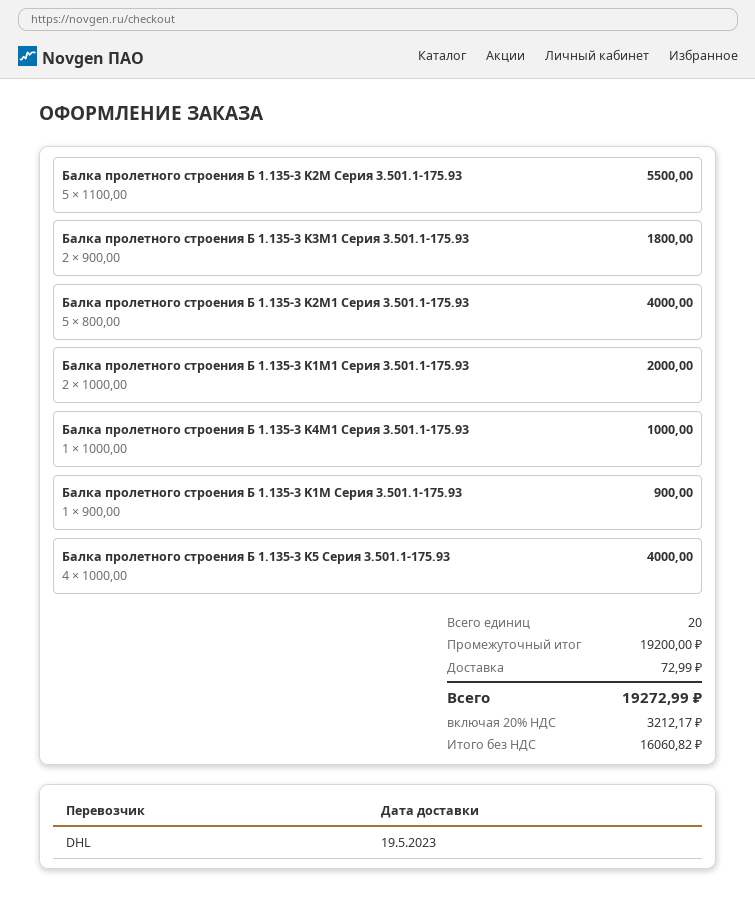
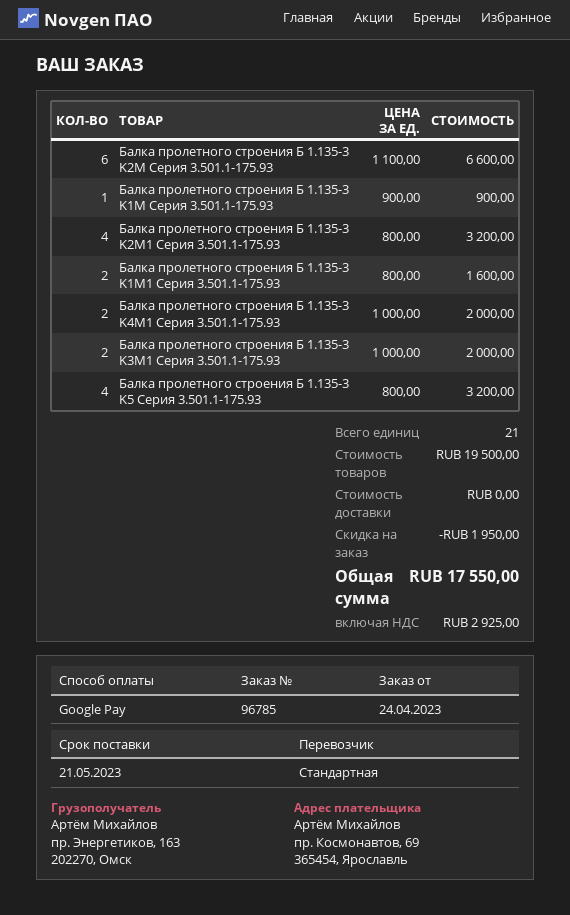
delivery date: 2023-05-19 -> 2023-05-21
shipping method: DHL -> standard
Балка пролетного строения Б 1.135-3 K2M Серия 3.501.1-175.93: 5 x 1100.00 = 5500.00 -> 6 x 1100.00 = 6600.00
Балка пролетного строения Б 1.135-3 K3M1 Серия 3.501.1-175.93: 2 x 900.00 = 1800.00 -> 2 x 1000.00 = 2000.00
Балка пролетного строения Б 1.135-3 K2M1 Серия 3.501.1-175.93: 5 x 800.00 = 4000.00 -> 4 x 800.00 = 3200.00
Балка пролетного строения Б 1.135-3 K1M1 Серия 3.501.1-175.93: 2 x 1000.00 = 2000.00 -> 2 x 800.00 = 1600.00
Балка пролетного строения Б 1.135-3 K4M1 Серия 3.501.1-175.93: 1 x 1000.00 = 1000.00 -> 2 x 1000.00 = 2000.00
Балка пролетного строения Б 1.135-3 K5 Серия 3.501.1-175.93: 4 x 1000.00 = 4000.00 -> 4 x 800.00 = 3200.00
total quantity: 20 -> 21
subtotal: 19200.00 -> 19500.00
discount: none -> 1950.00
shipping: 72.99 -> 0.00
tax: 3212.17 -> 2925.00
total: 19272.99 -> 17550.00

